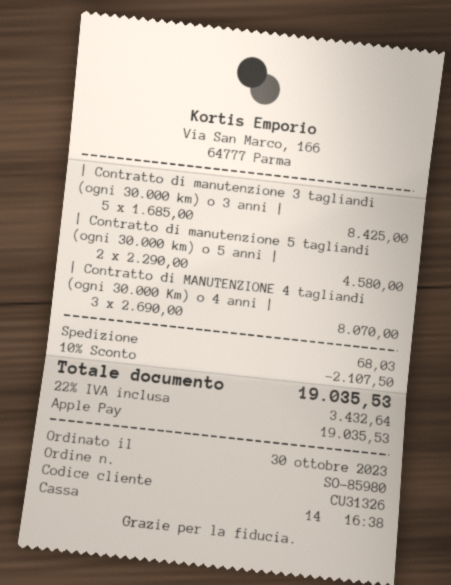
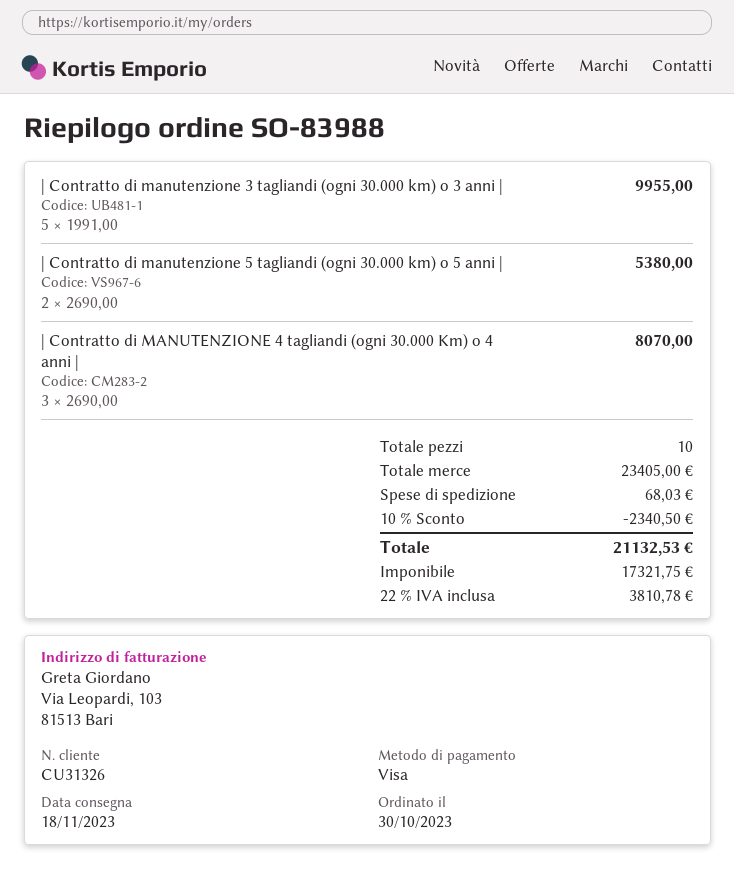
order number: SO-85980 -> SO-83988
payment method: Apple Pay -> Visa
| Contratto di manutenzione 3 tagliandi (ogni 30.000 km) o 3 anni |: 5 x 1685.00 = 8425.00 -> 5 x 1991.00 = 9955.00
| Contratto di manutenzione 5 tagliandi (ogni 30.000 km) o 5 anni |: 2 x 2290.00 = 4580.00 -> 2 x 2690.00 = 5380.00
discount: 10% = 2107.50 -> 10% = 2340.50
tax: 22% = 3432.64 -> 22% = 3810.78
total: 19035.53 -> 21132.53

